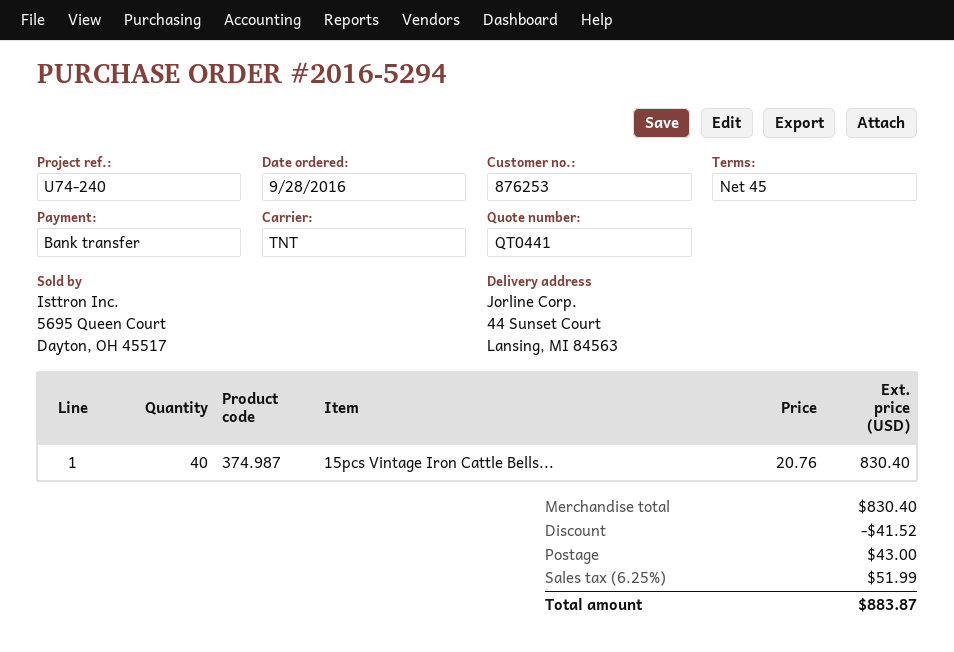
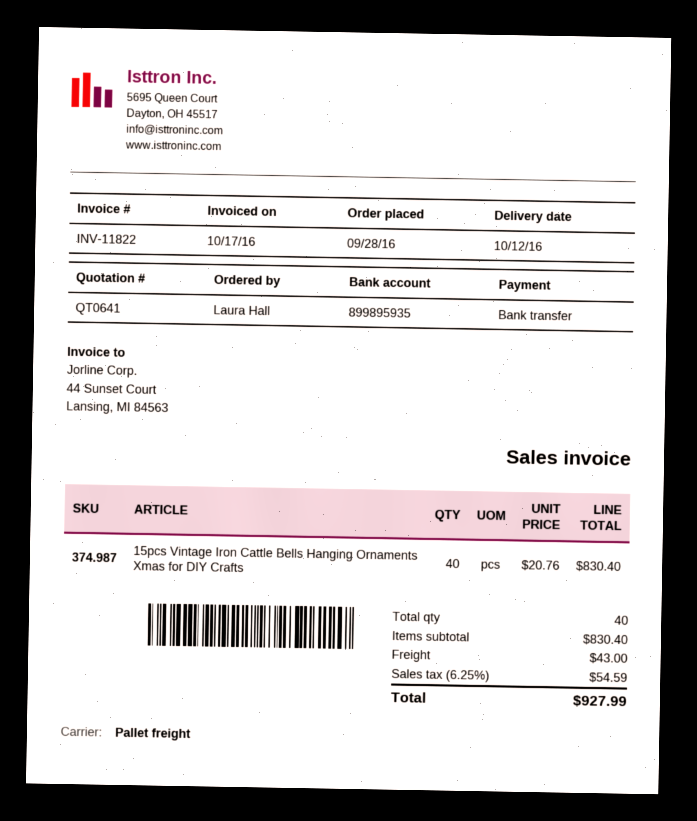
quote number: QT0441 -> QT0641
shipping method: TNT -> pallet freight
discount: 41.52 -> none
tax: 6.25% = 51.99 -> 6.25% = 54.59
total: 883.87 -> 927.99

